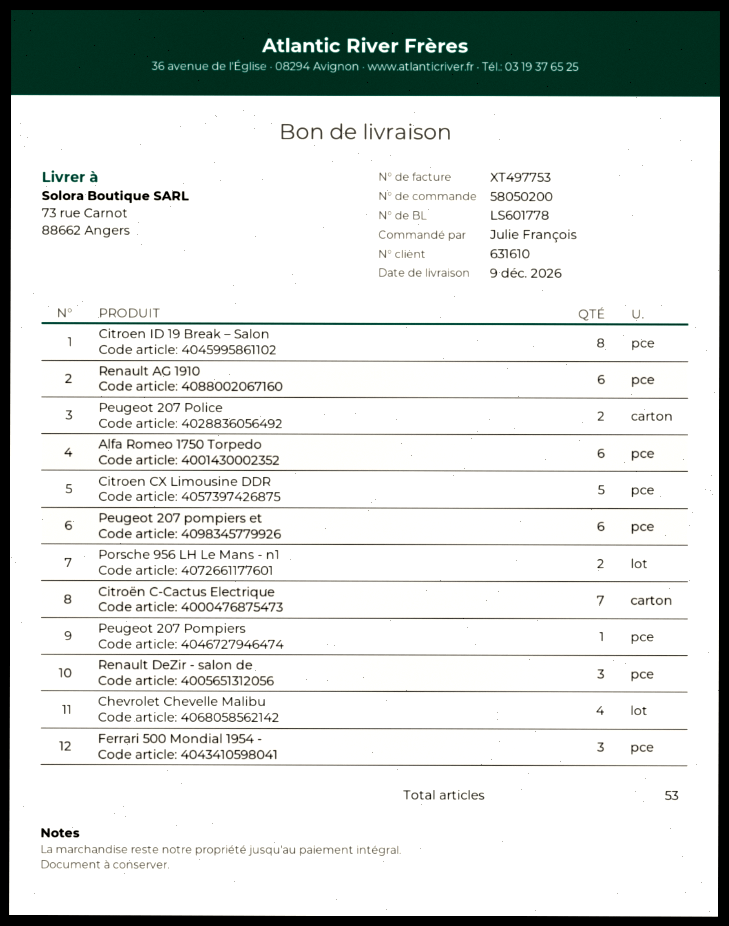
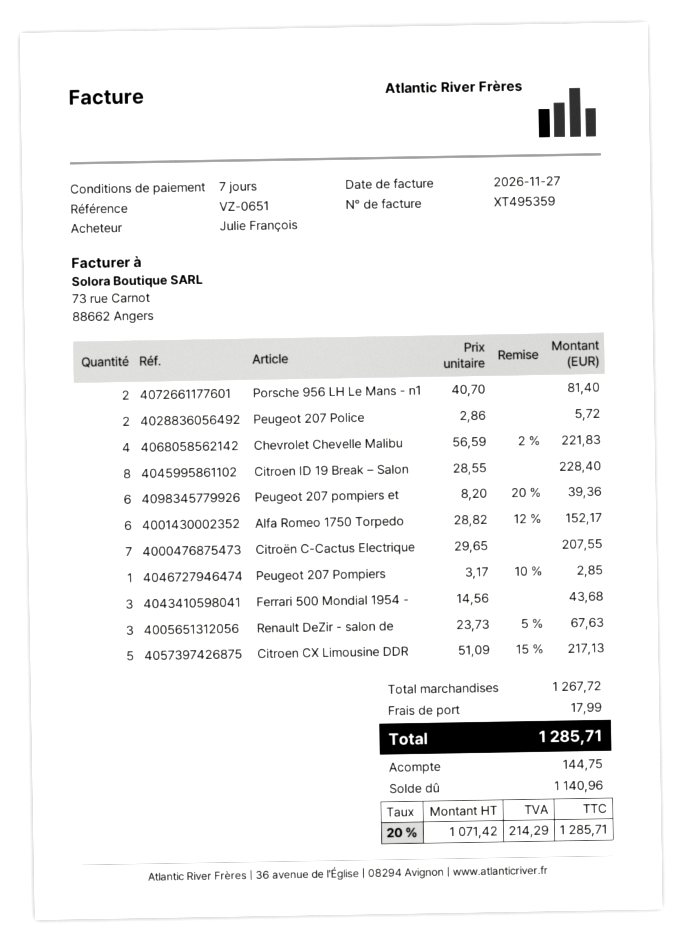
invoice number: XT497753 -> XT495359
Renault AG 1910: 6 -> none

